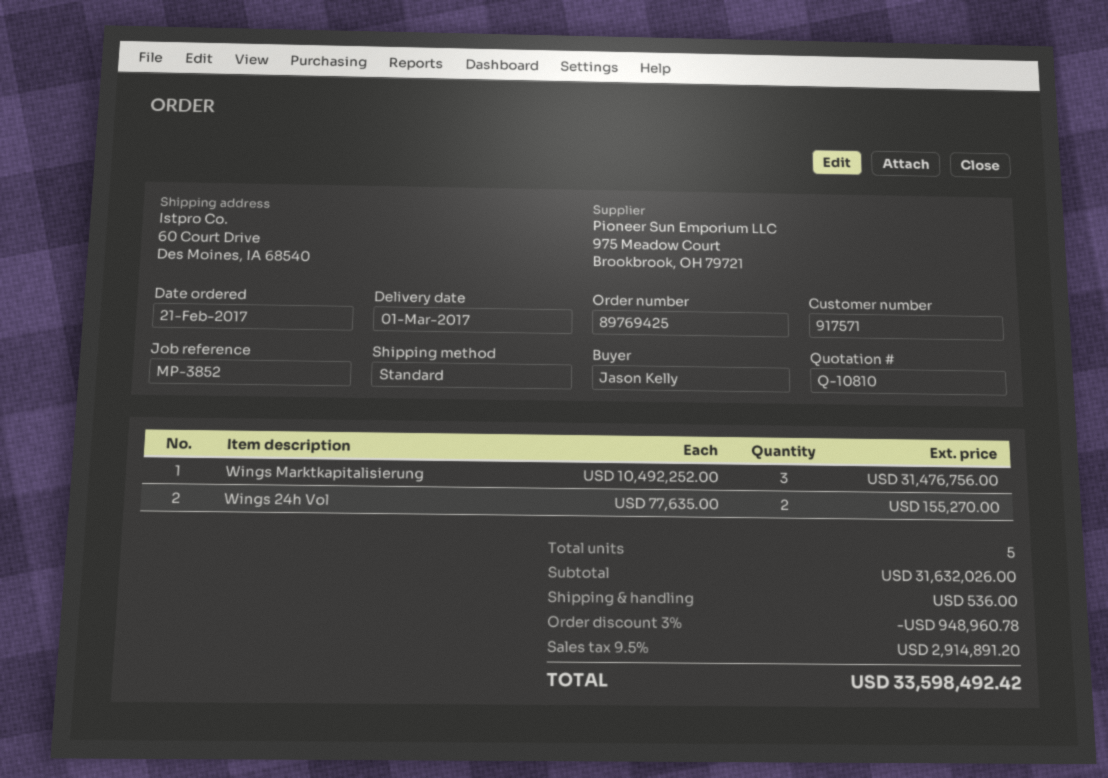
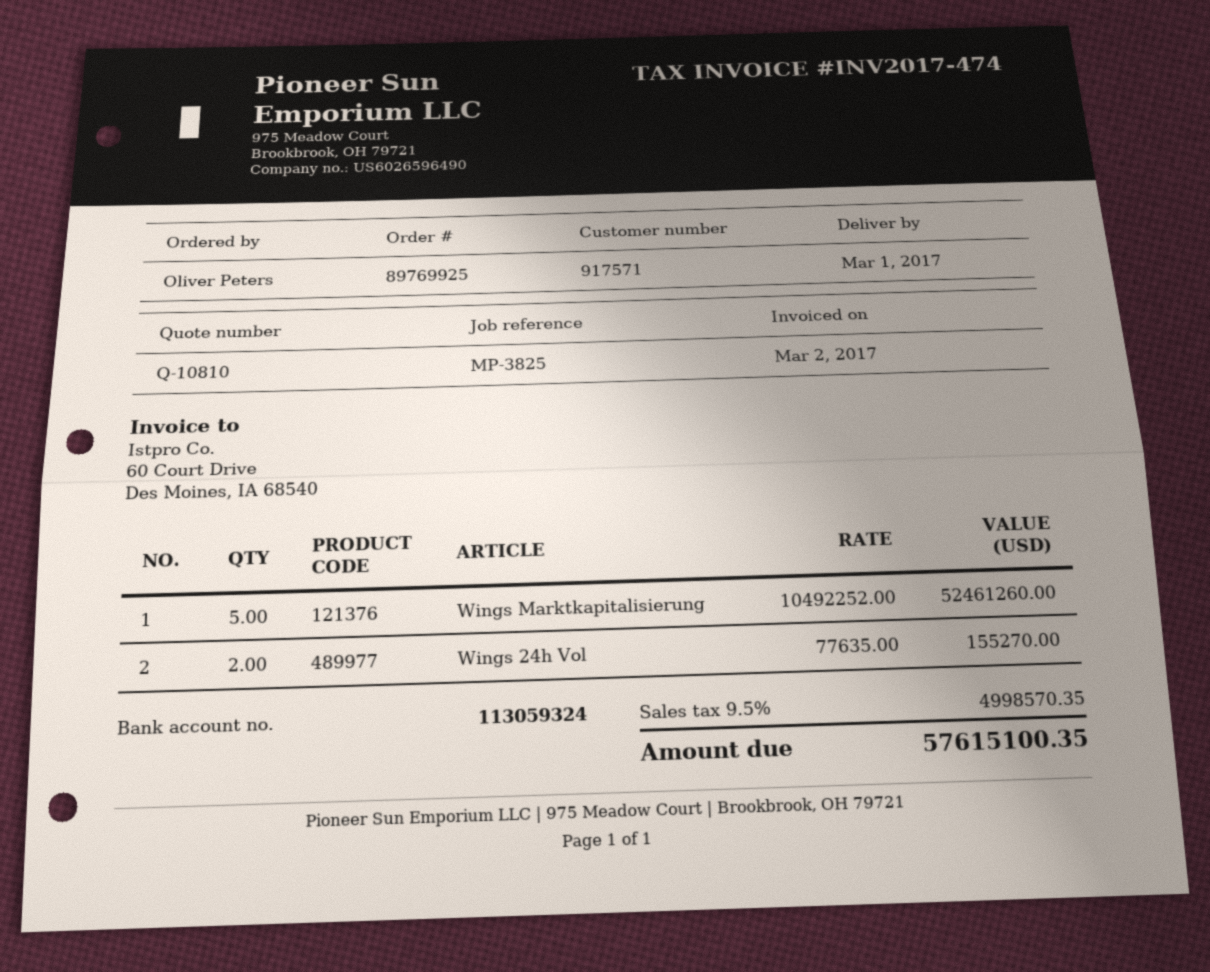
order number: 89769425 -> 89769925
reference: MP-3852 -> MP-3825
ordered by: Jason Kelly -> Oliver Peters
Wings Marktkapitalisierung: 3 x 10492252.00 = 31476756.00 -> 5 x 10492252.00 = 52461260.00
discount: 3% = 948960.78 -> none
shipping: 536.00 -> none
tax: 9.5% = 2914891.20 -> 9.5% = 4998570.35
total: 33598492.42 -> 57615100.35

